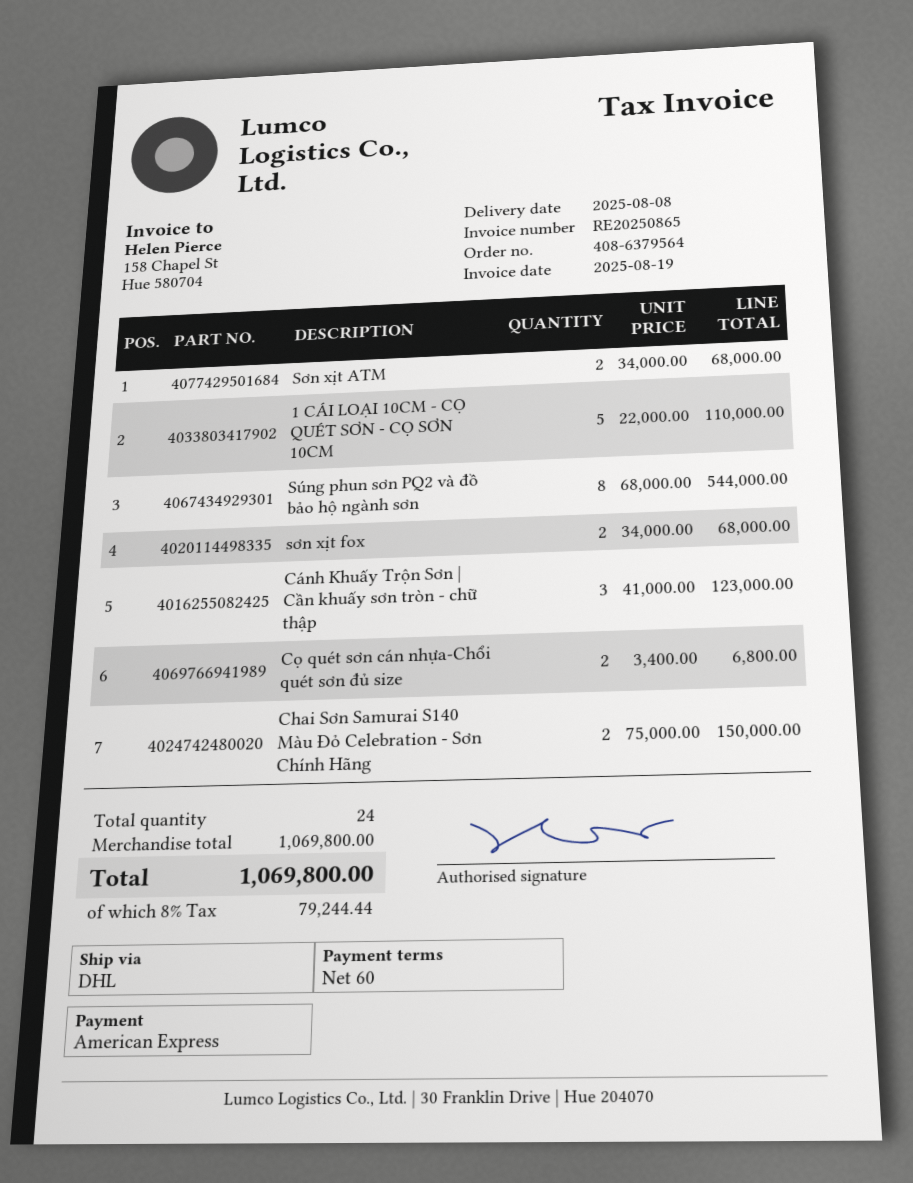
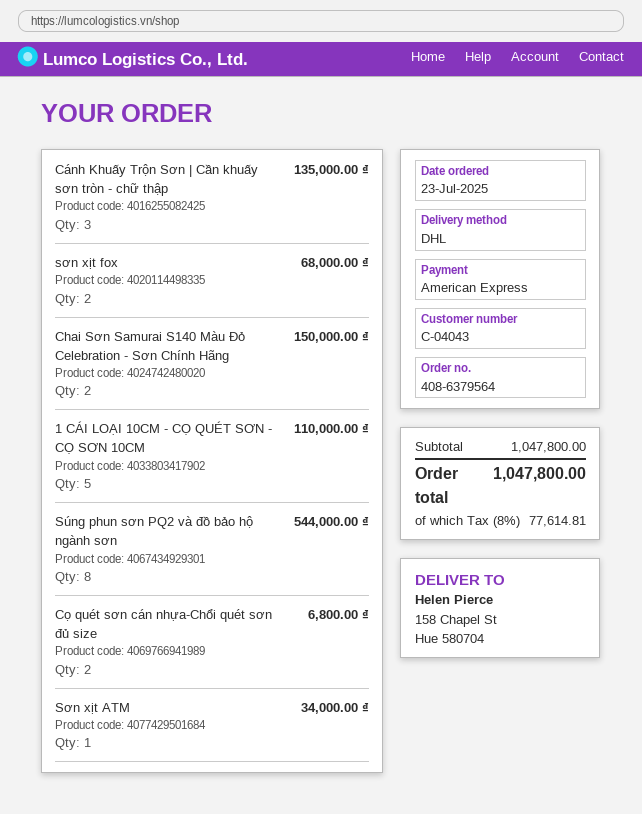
Sơn xịt ATM: 2 for 68000.00 -> 1 for 34000.00
Cánh Khuấy Trộn Sơn | Cần khuấy sơn tròn - chữ thập: 3 for 123000.00 -> 3 for 135000.00
subtotal: 1069800.00 -> 1047800.00
tax: 8% = 79244.44 -> 8% = 77614.81
total: 1069800.00 -> 1047800.00

